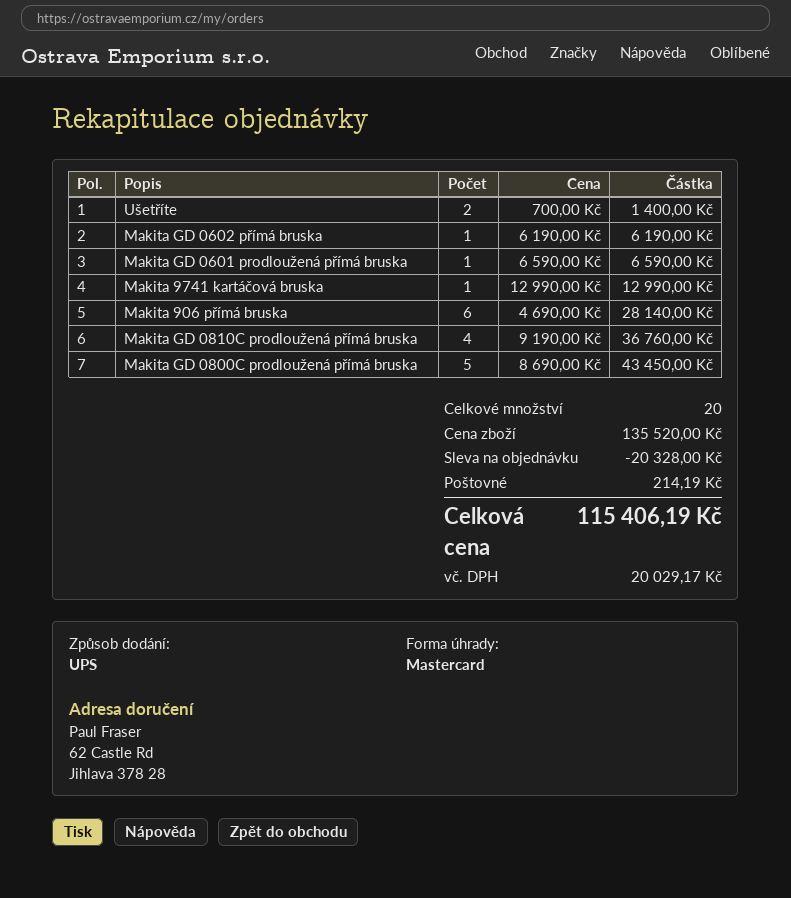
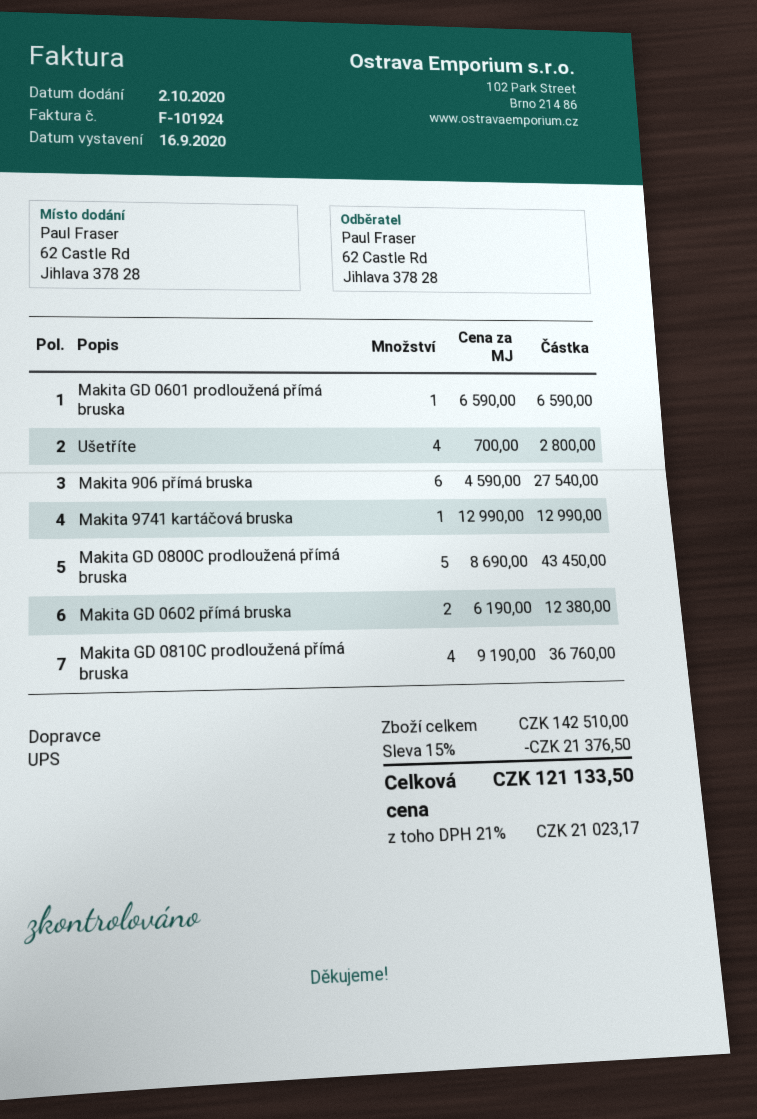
Ušetříte: 2 x 700.00 = 1400.00 -> 4 x 700.00 = 2800.00
Makita GD 0602 přímá bruska: 1 x 6190.00 = 6190.00 -> 2 x 6190.00 = 12380.00
Makita 906 přímá bruska: 6 x 4690.00 = 28140.00 -> 6 x 4590.00 = 27540.00
subtotal: 135520.00 -> 142510.00
discount: 20328.00 -> 21376.50
shipping: 214.19 -> none
tax: 20029.17 -> 21023.17
total: 115406.19 -> 121133.50

